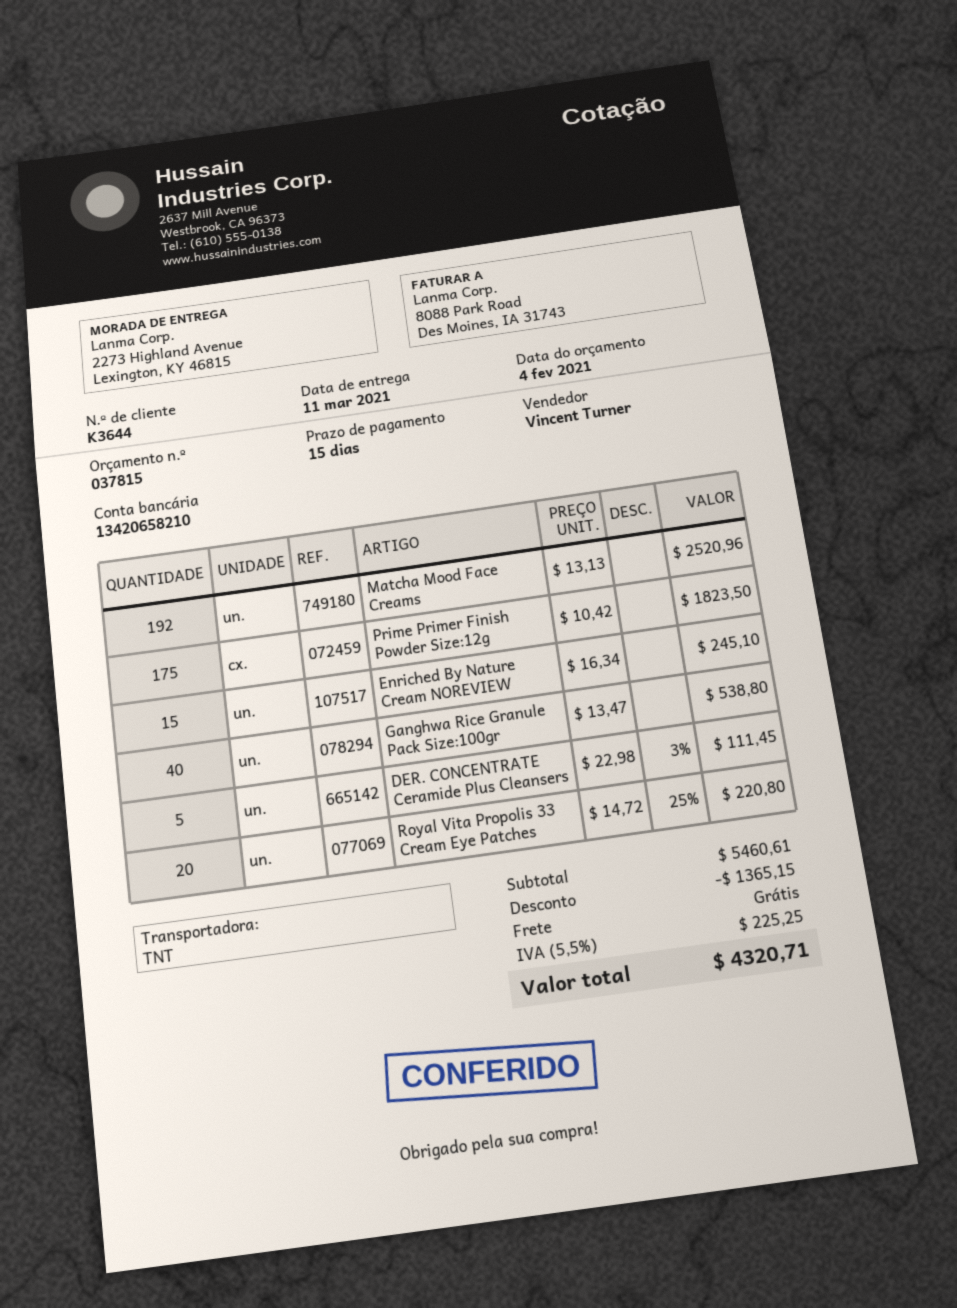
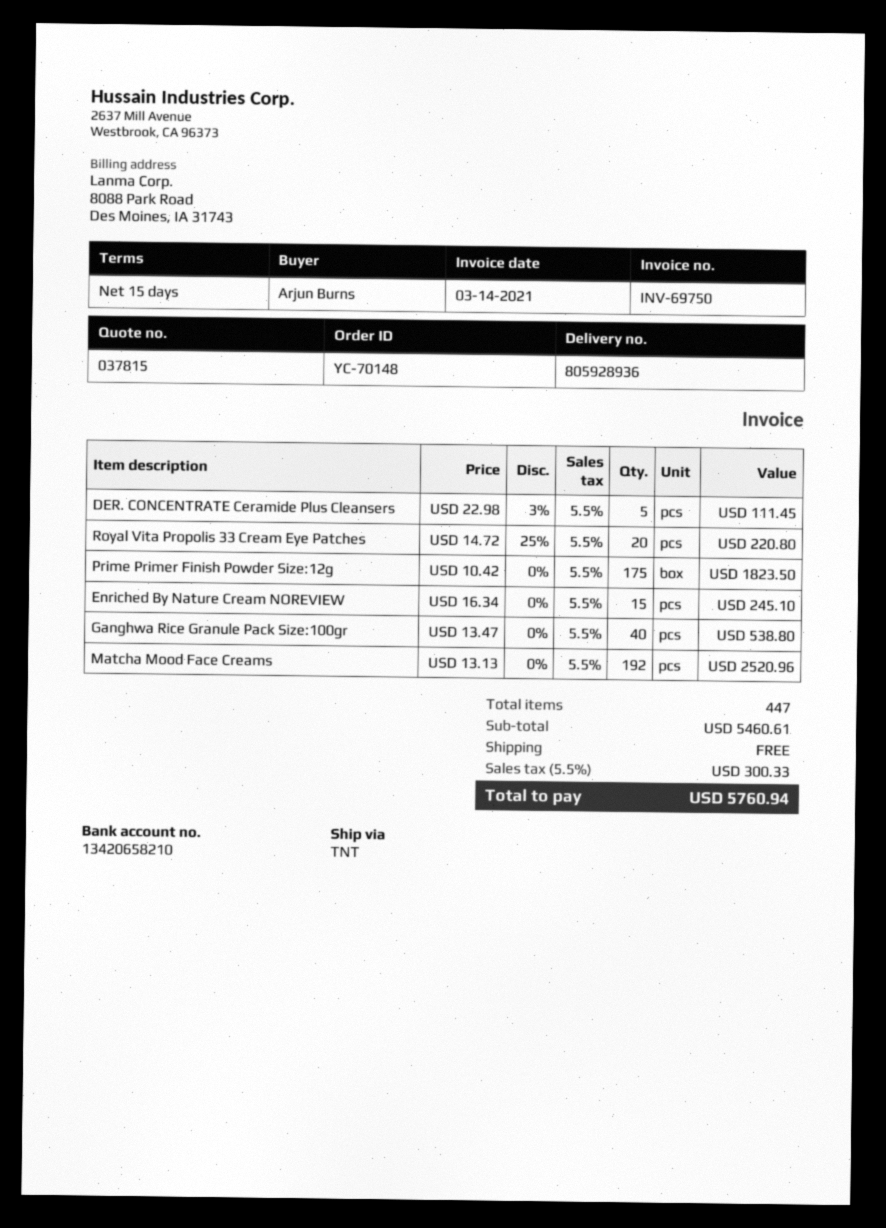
discount: 1365.15 -> none
tax: 5.5% = 225.25 -> 5.5% = 300.33
total: 4320.71 -> 5760.94

